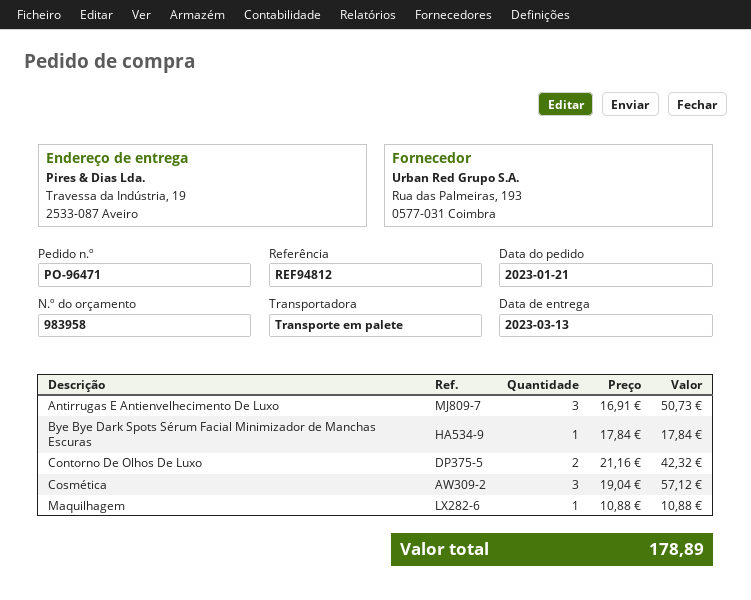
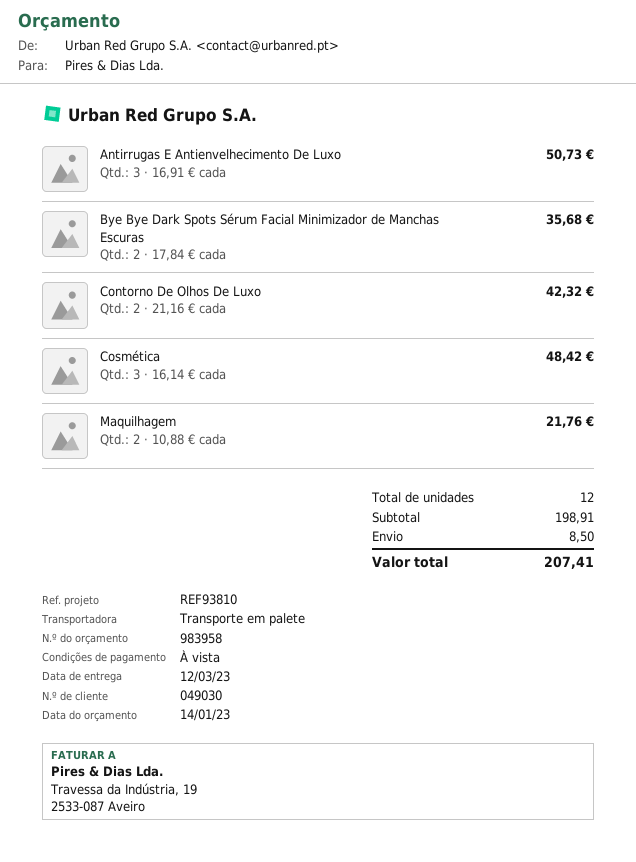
delivery date: 2023-03-13 -> 2023-03-12
reference: REF94812 -> REF93810
Bye Bye Dark Spots Sérum Facial Minimizador de Manchas Escuras: 1 x 17.84 = 17.84 -> 2 x 17.84 = 35.68
Cosmética: 3 x 19.04 = 57.12 -> 3 x 16.14 = 48.42
Maquilhagem: 1 x 10.88 = 10.88 -> 2 x 10.88 = 21.76
shipping: none -> 8.50
total: 178.89 -> 207.41

